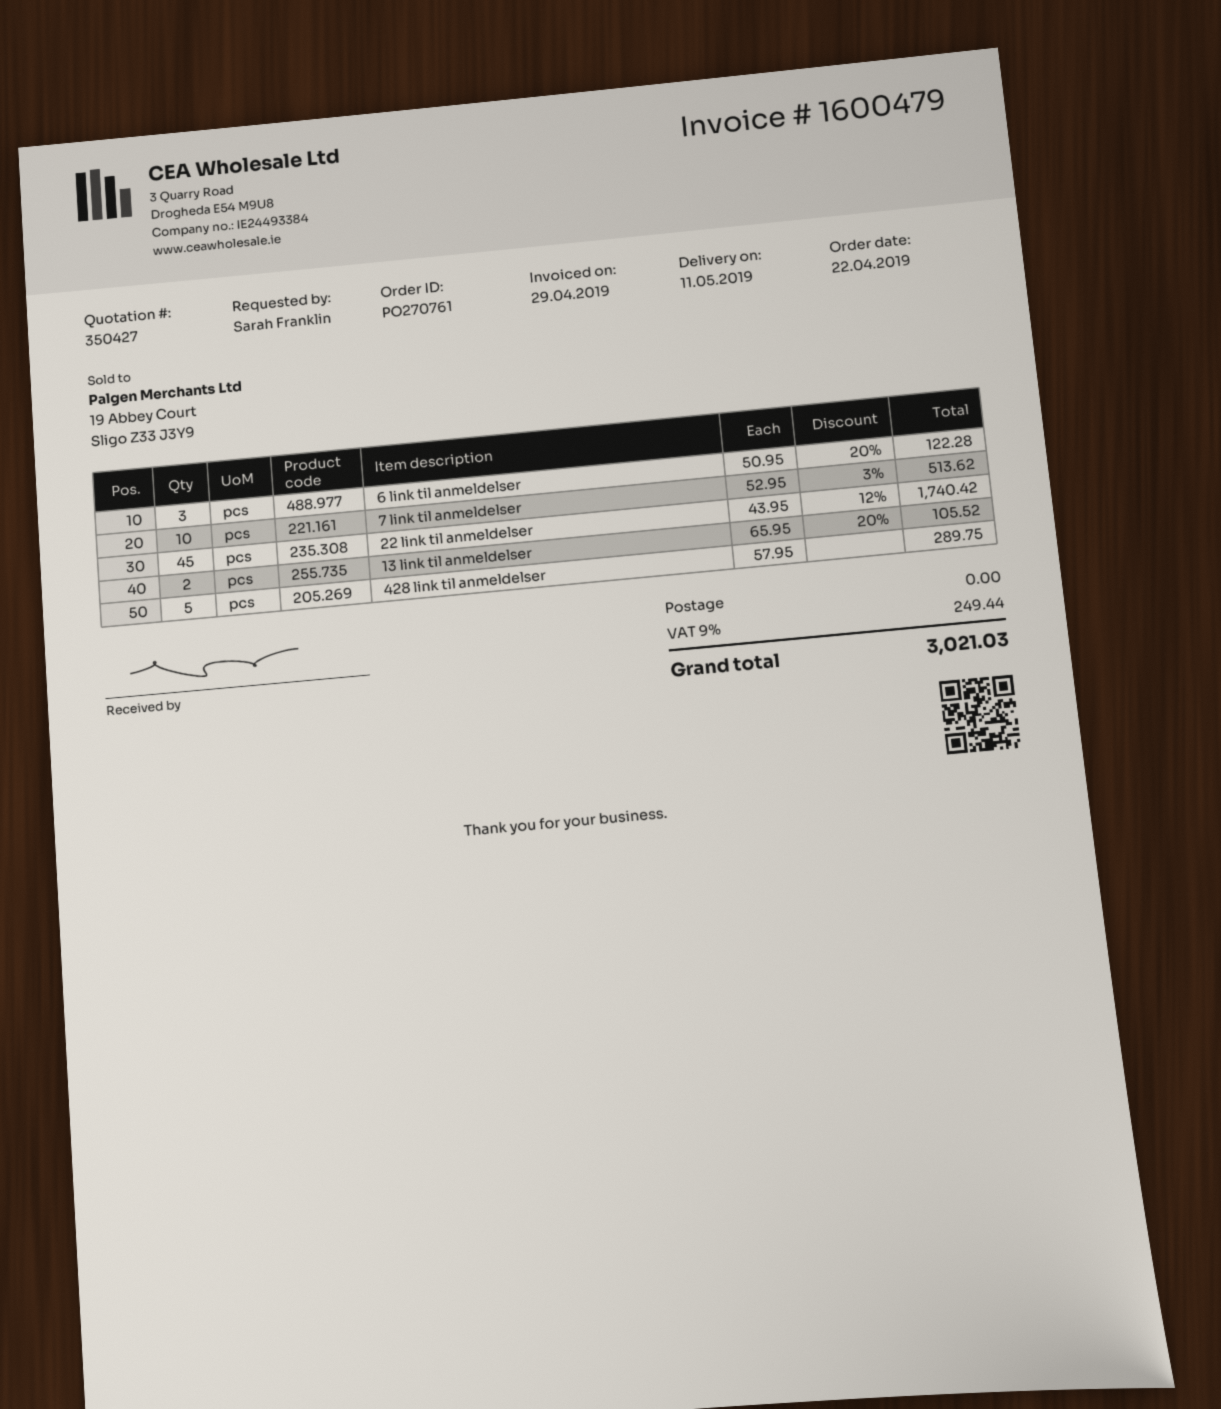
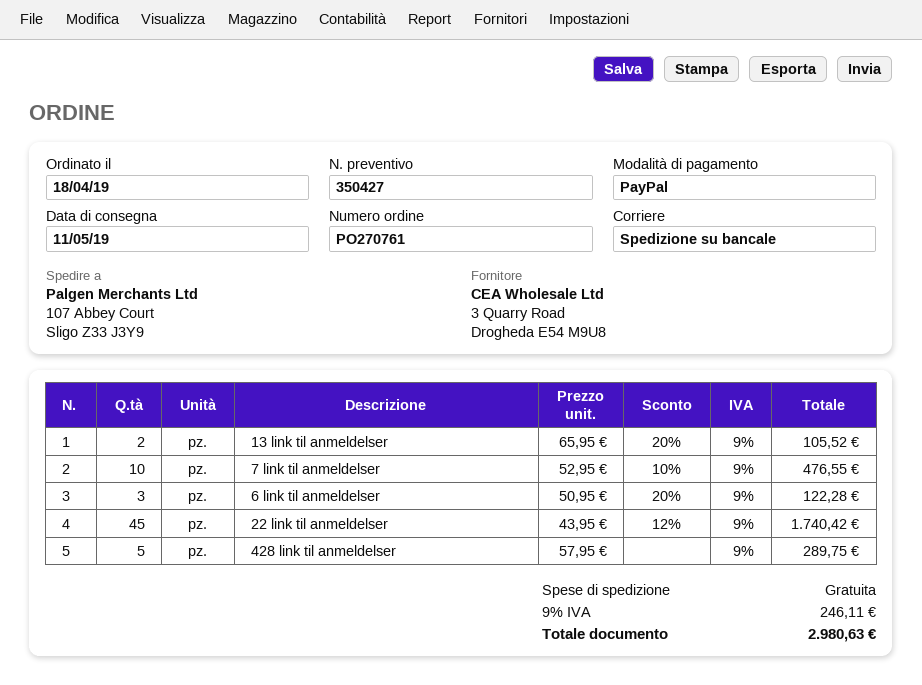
order date: 2019-04-22 -> 2019-04-18
7 link til anmeldelser: 10 x 52.95 - 3% = 513.62 -> 10 x 52.95 - 10% = 476.55
tax: 9% = 249.44 -> 9% = 246.11
total: 3021.03 -> 2980.63

